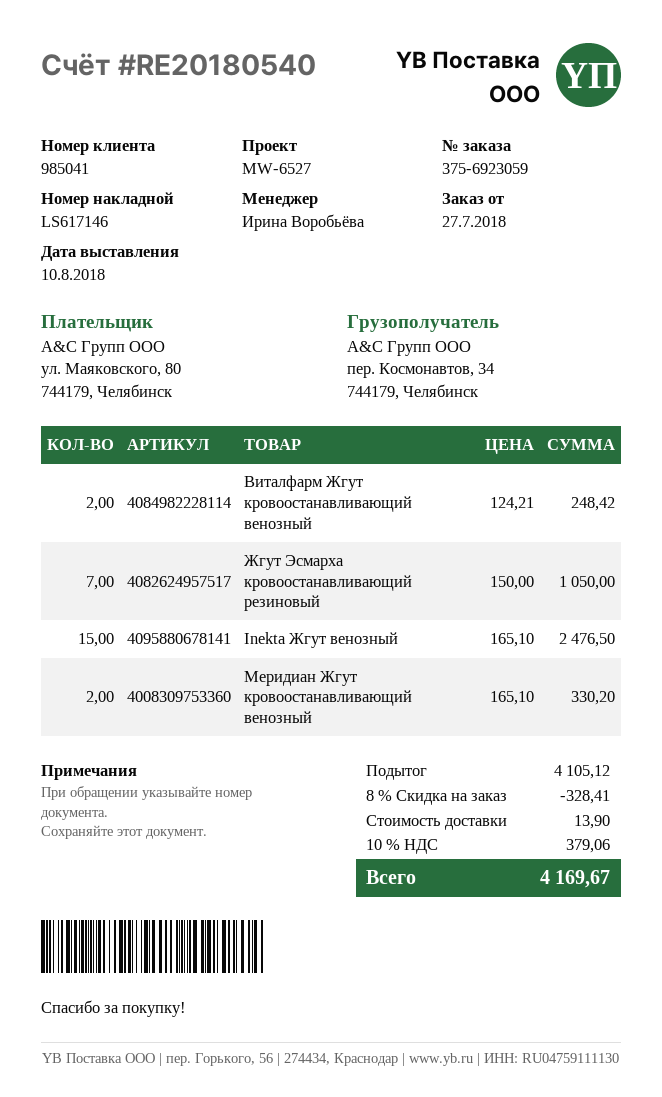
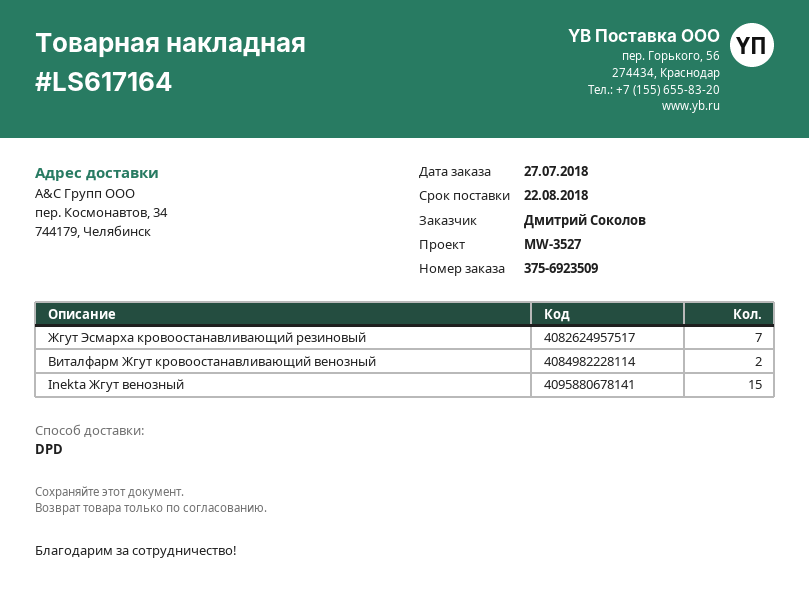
order number: 375-6923059 -> 375-6923509
delivery note number: LS617146 -> LS617164
reference: MW-6527 -> MW-3527
Меридиан Жгут кровоостанавливающий венозный: 2 -> none

